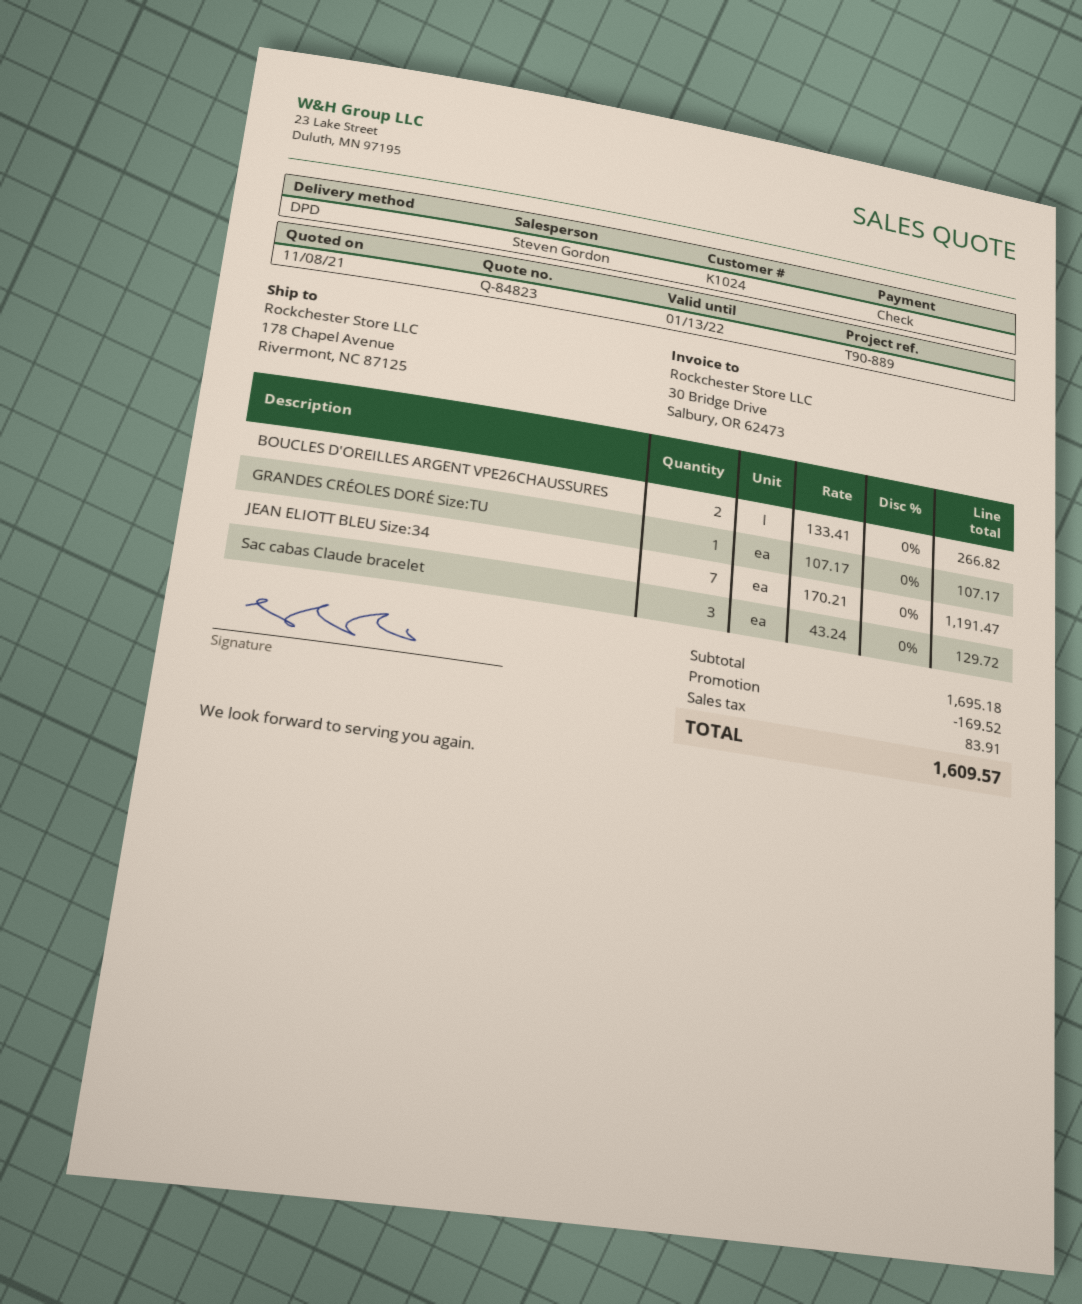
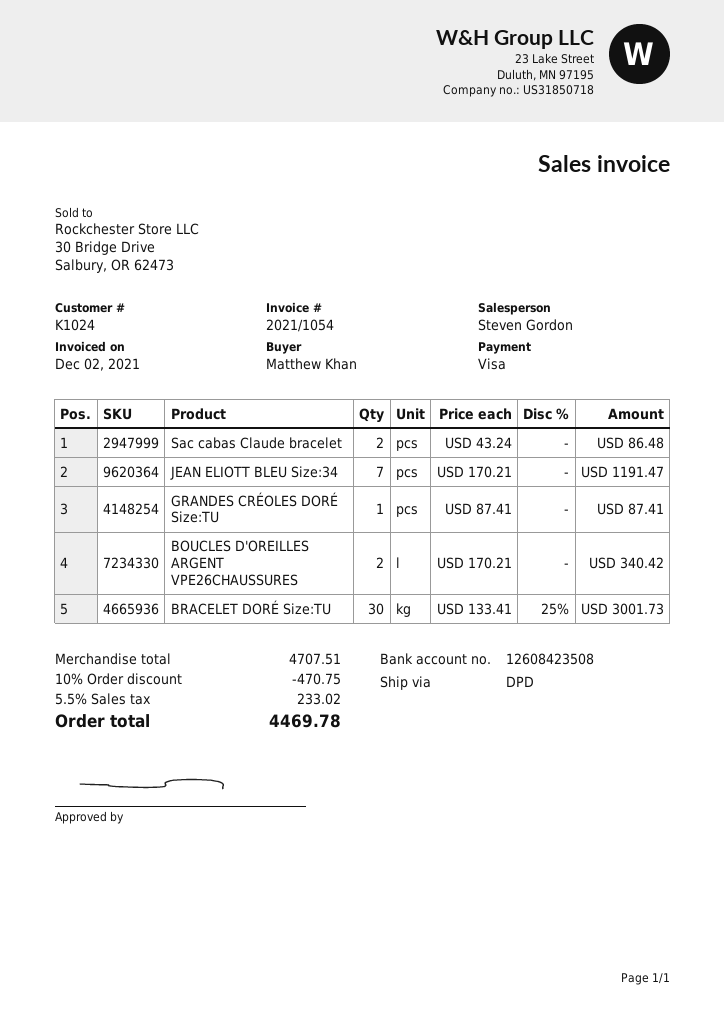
payment method: cheque -> Visa
BOUCLES D'OREILLES ARGENT VPE26CHAUSSURES: 2 x 133.41 = 266.82 -> 2 x 170.21 = 340.42
GRANDES CRÉOLES DORÉ Size:TU: 1 x 107.17 = 107.17 -> 1 x 87.41 = 87.41
Sac cabas Claude bracelet: 3 x 43.24 = 129.72 -> 2 x 43.24 = 86.48
BRACELET DORÉ Size:TU: none -> 30 x 133.41 - 25% = 3001.73
subtotal: 1695.18 -> 4707.51
discount: 169.52 -> 470.75
tax: 83.91 -> 233.02
total: 1609.57 -> 4469.78

